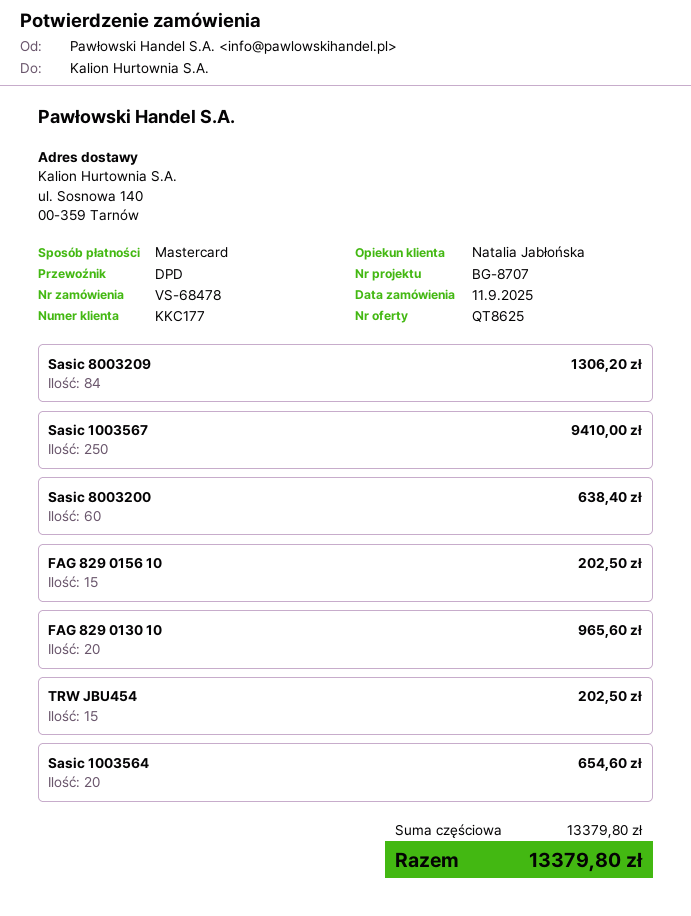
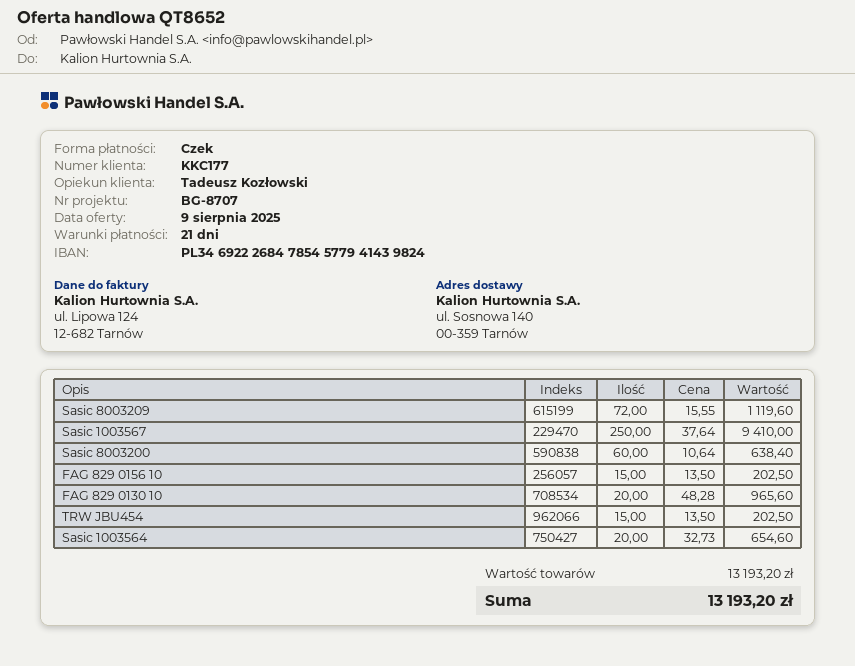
quote number: QT8625 -> QT8652
sales rep: Natalia Jabłońska -> Tadeusz Kozłowski
payment method: Mastercard -> cheque
Sasic 8003209: 84 for 1306.20 -> 72 for 1119.60
subtotal: 13379.80 -> 13193.20
total: 13379.80 -> 13193.20

